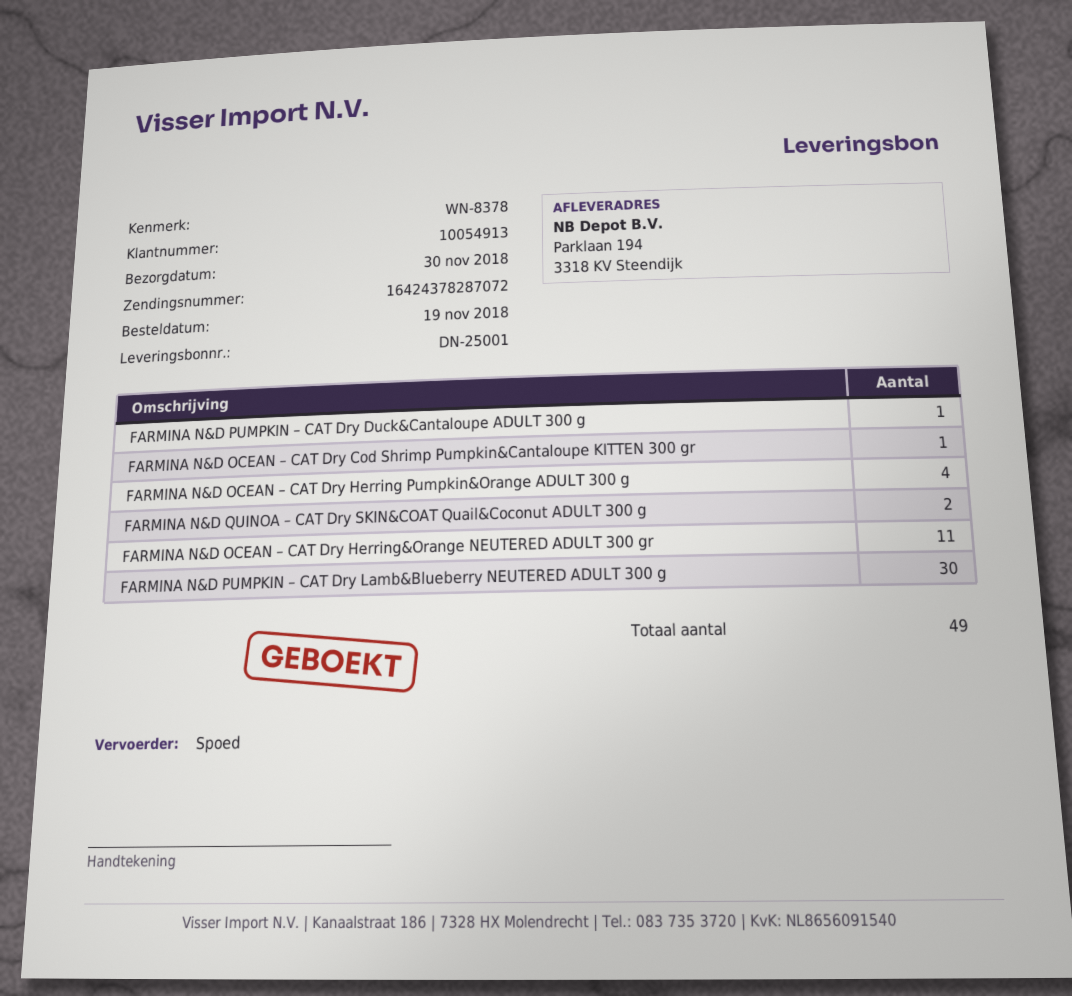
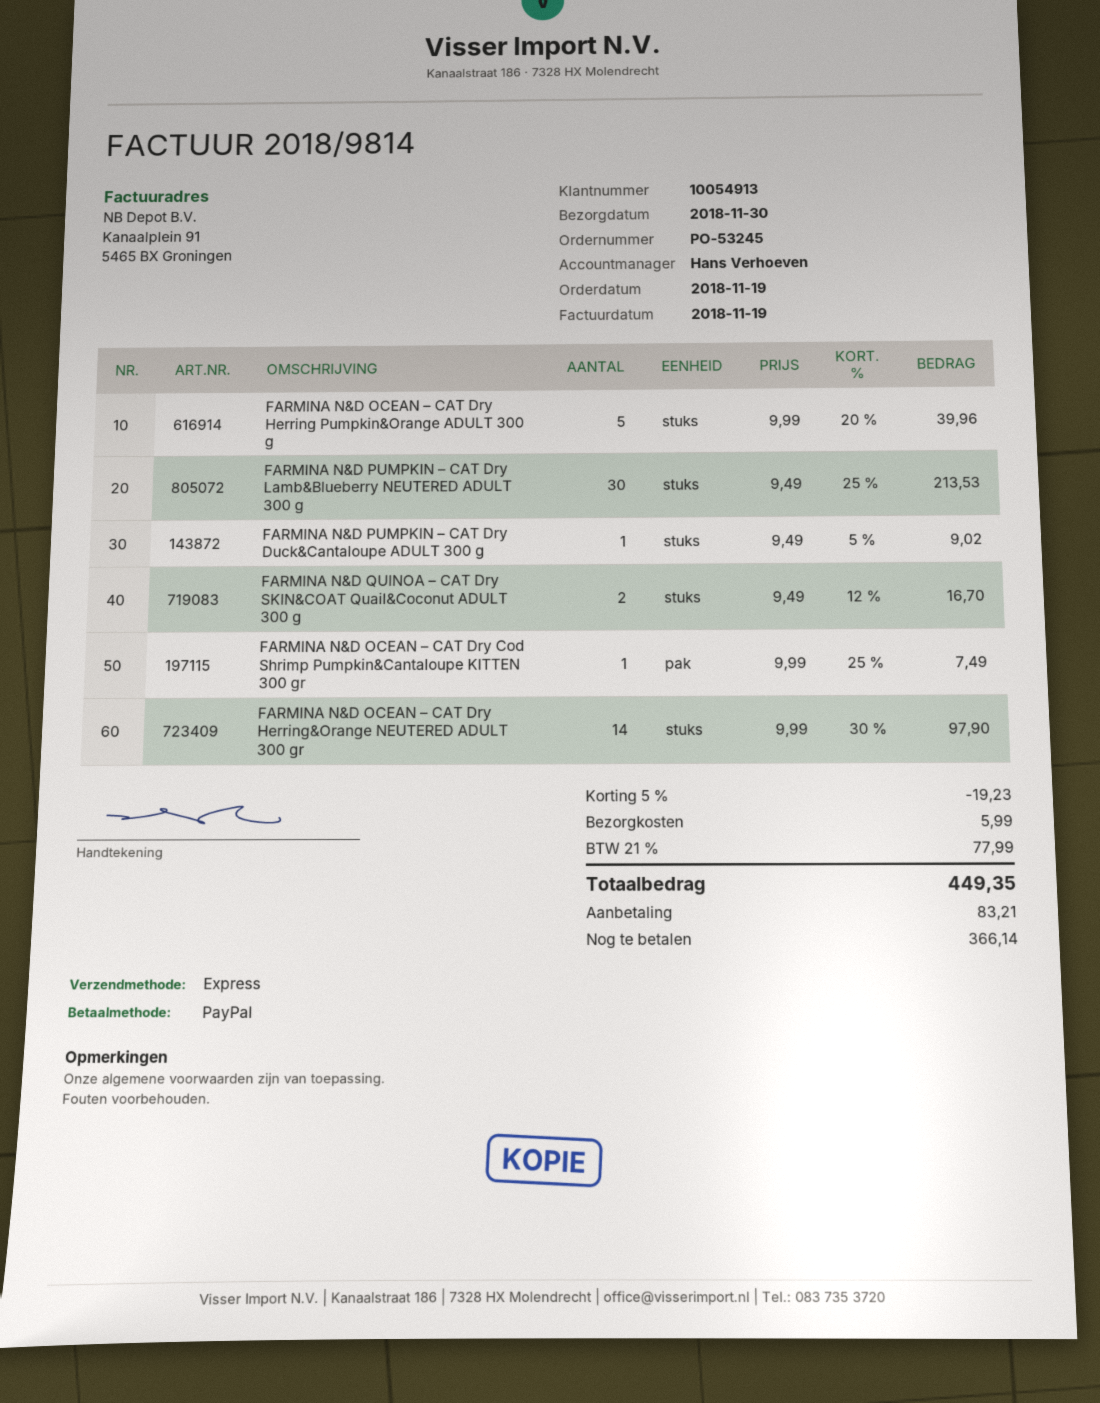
FARMINA N&D OCEAN – CAT Dry Herring Pumpkin&Orange ADULT 300 g: 4 -> 5
FARMINA N&D OCEAN – CAT Dry Herring&Orange NEUTERED ADULT 300 gr: 11 -> 14

